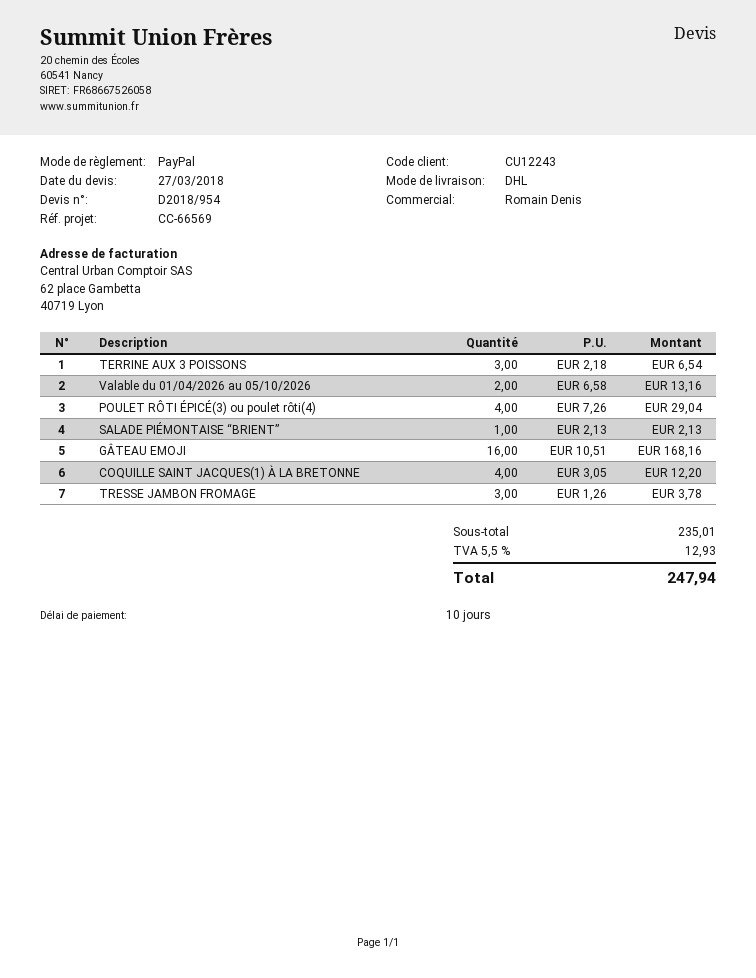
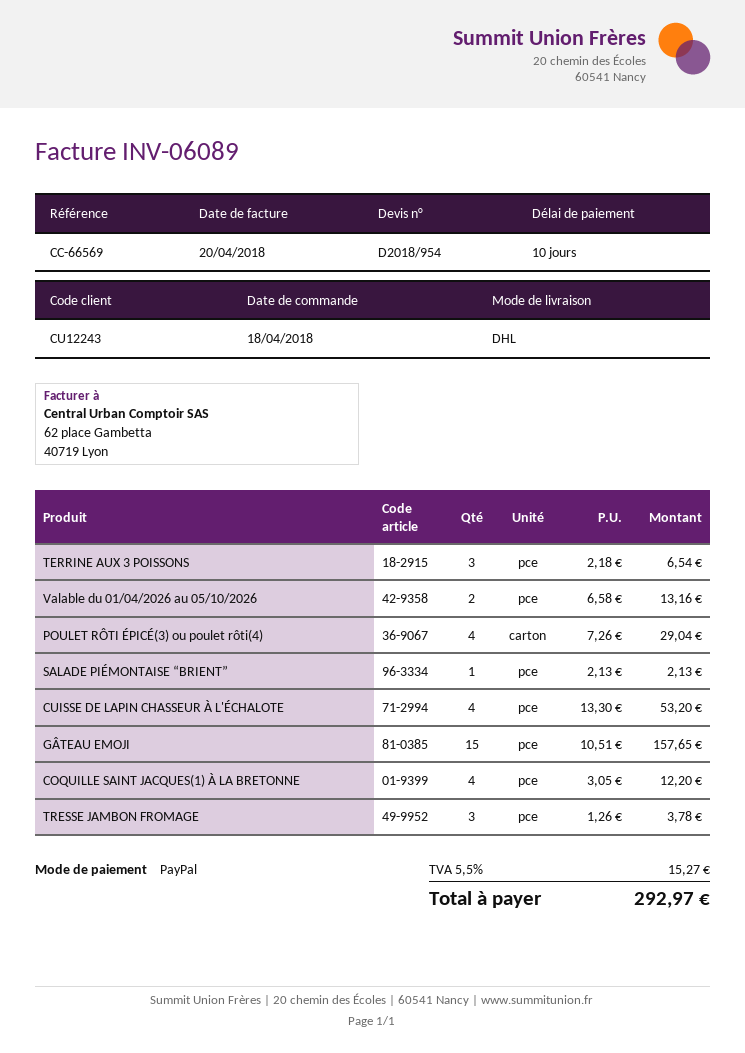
GÂTEAU EMOJI: 16 x 10.51 = 168.16 -> 15 x 10.51 = 157.65
CUISSE DE LAPIN CHASSEUR À L'ÉCHALOTE: none -> 4 x 13.30 = 53.20
tax: 5.5% = 12.93 -> 5.5% = 15.27
total: 247.94 -> 292.97

